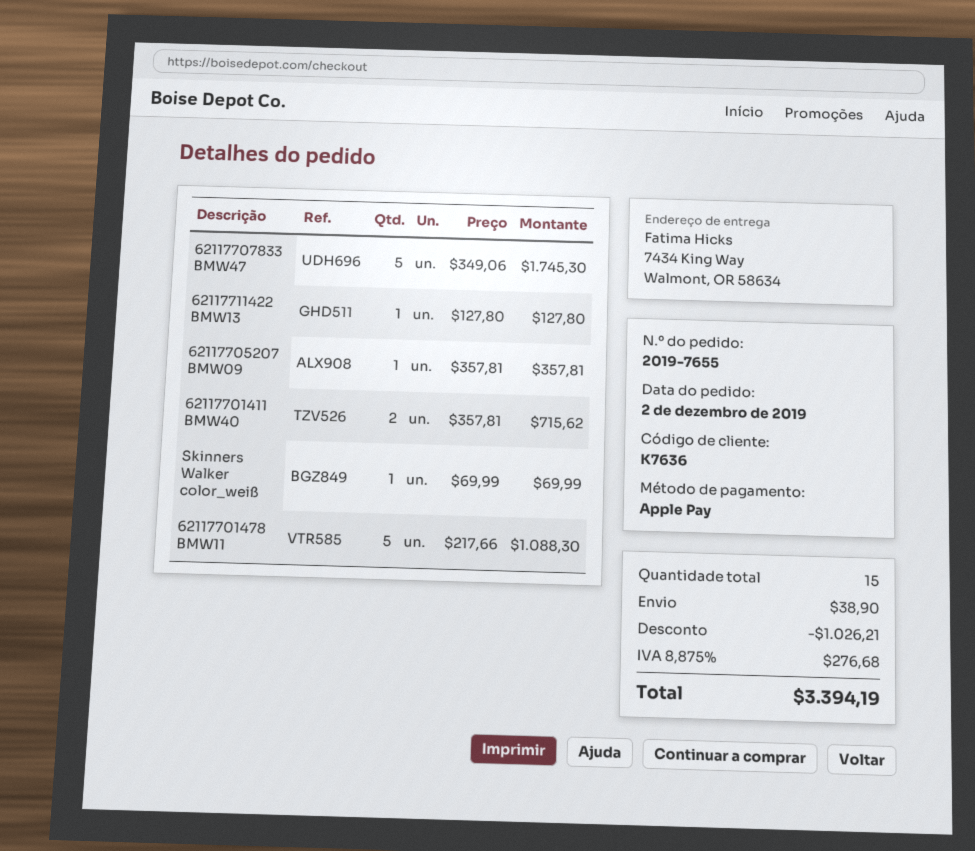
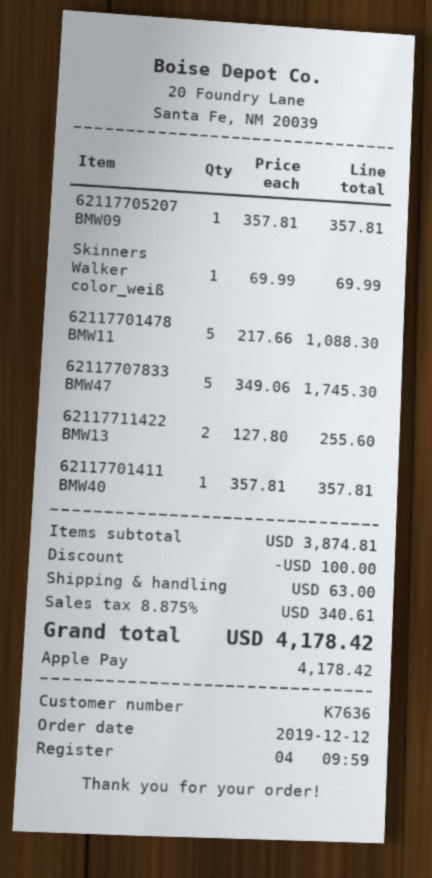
order date: 2019-12-02 -> 2019-12-12
62117711422 BMW13: 1 x 127.80 = 127.80 -> 2 x 127.80 = 255.60
62117701411 BMW40: 2 x 357.81 = 715.62 -> 1 x 357.81 = 357.81
discount: 1026.21 -> 100.00
shipping: 38.90 -> 63.00
tax: 8.875% = 276.68 -> 8.875% = 340.61
total: 3394.19 -> 4178.42

